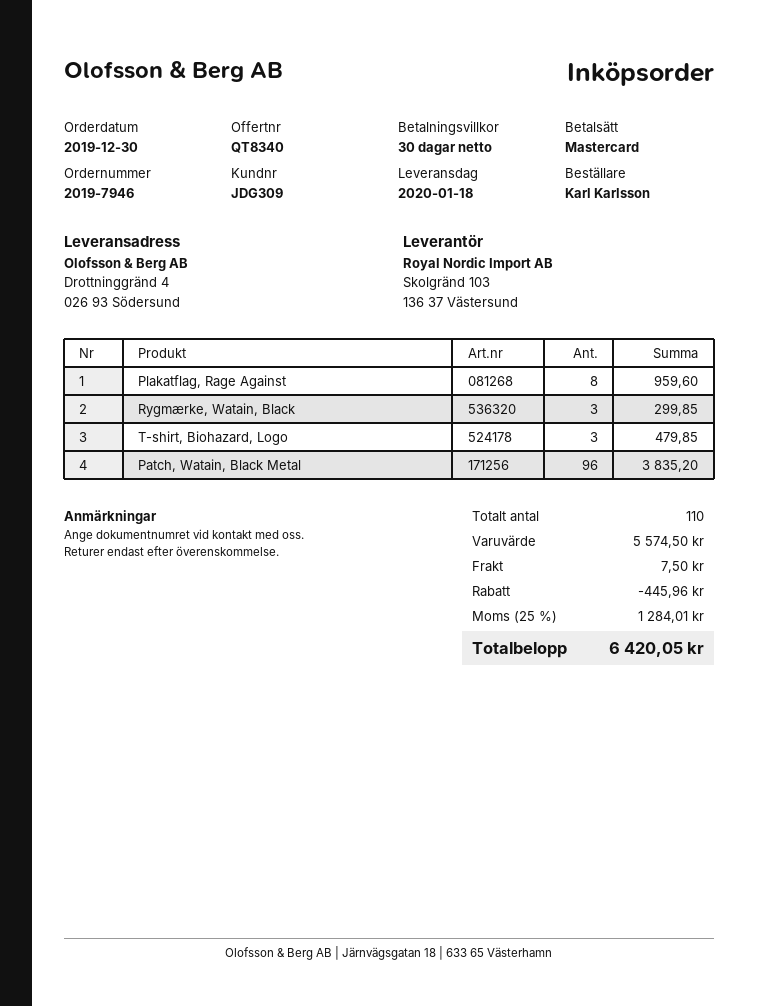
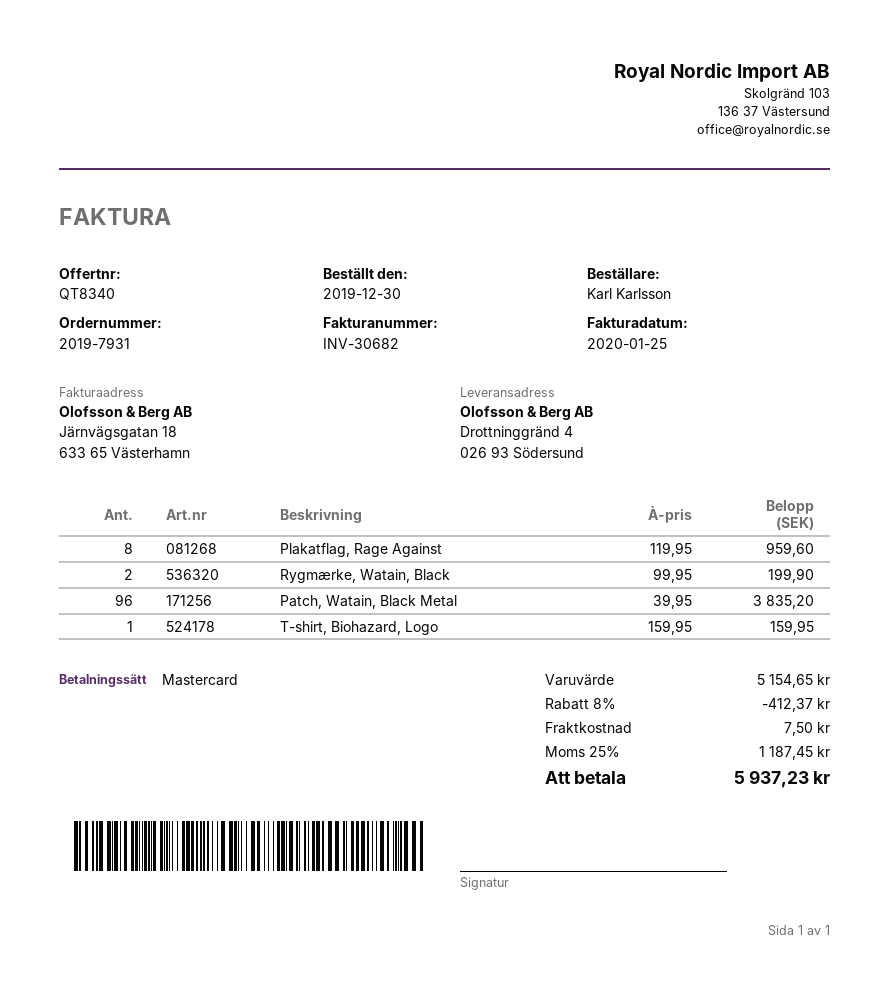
order number: 2019-7946 -> 2019-7931
Rygmærke, Watain, Black: 3 for 299.85 -> 2 for 199.90
T-shirt, Biohazard, Logo: 3 for 479.85 -> 1 for 159.95
subtotal: 5574.50 -> 5154.65
discount: 445.96 -> 412.37
tax: 25% = 1284.01 -> 25% = 1187.45
total: 6420.05 -> 5937.23

